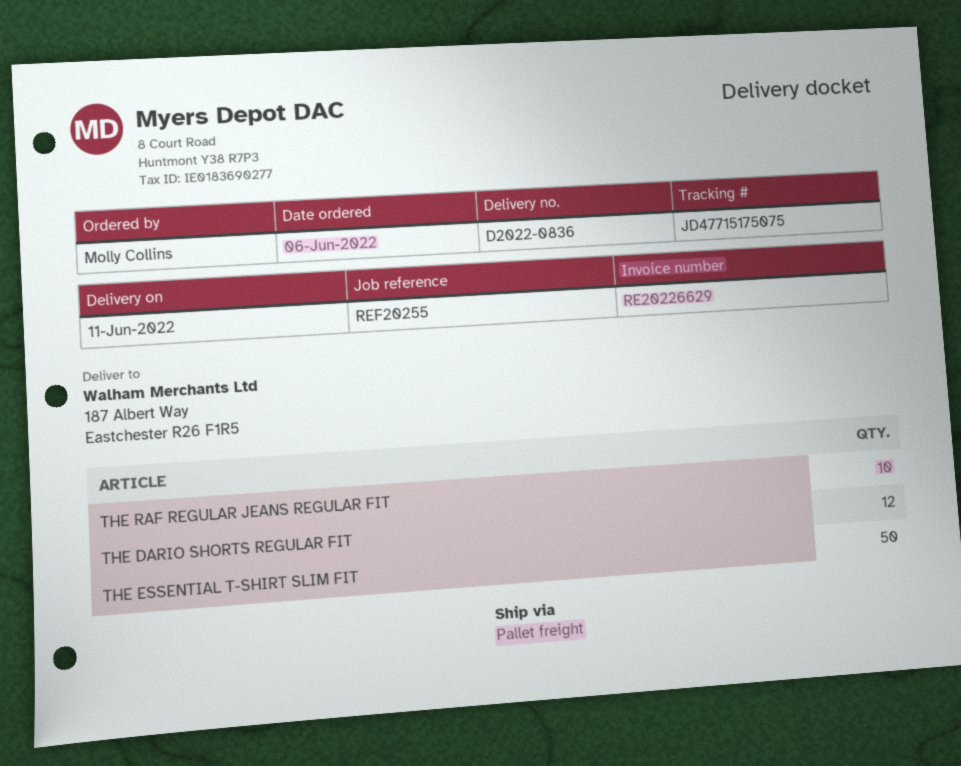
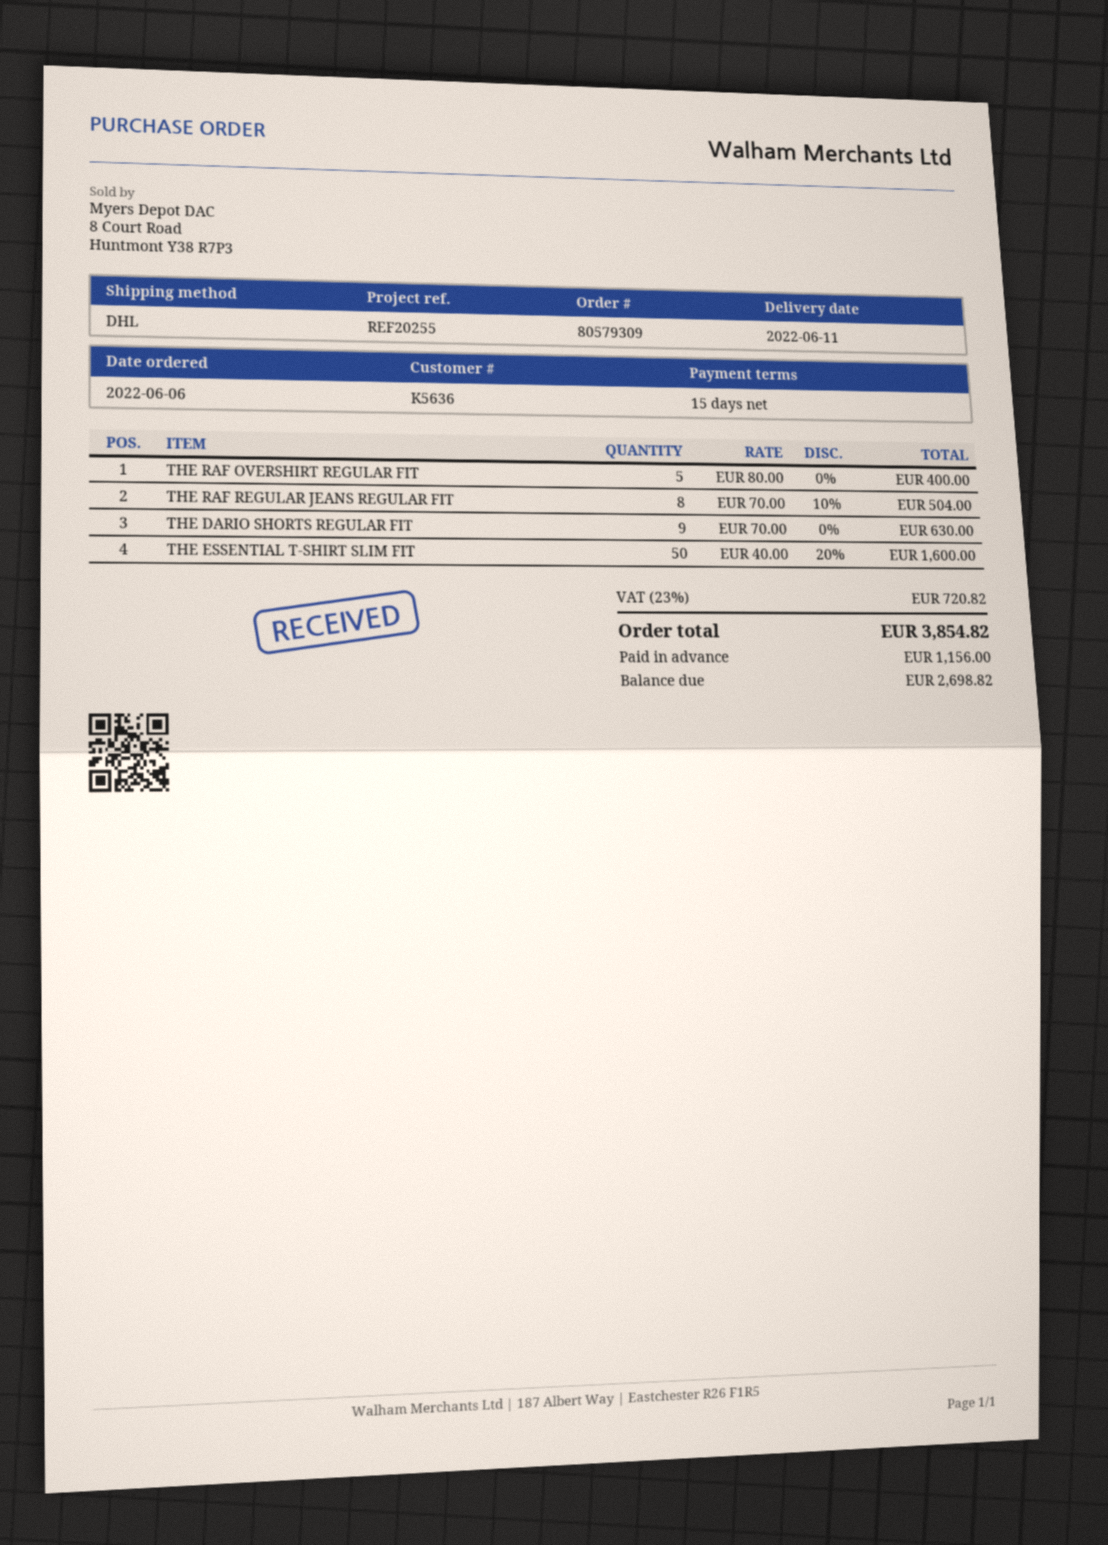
shipping method: pallet freight -> DHL
THE RAF REGULAR JEANS REGULAR FIT: 10 -> 8
THE DARIO SHORTS REGULAR FIT: 12 -> 9
THE RAF OVERSHIRT REGULAR FIT: none -> 5

